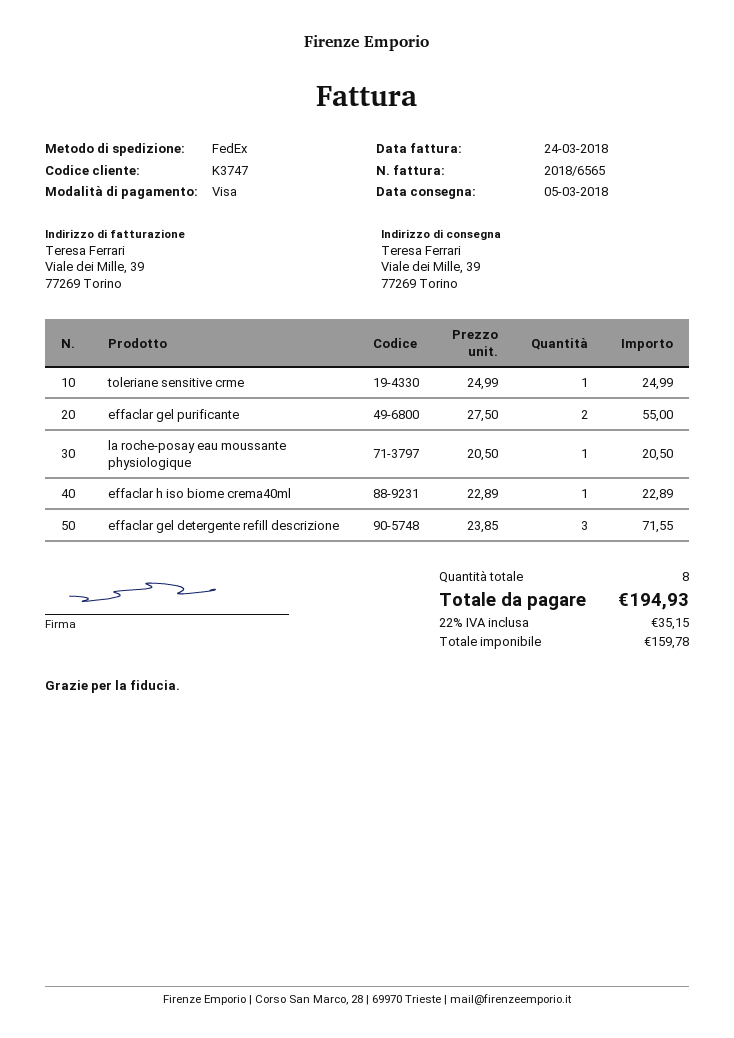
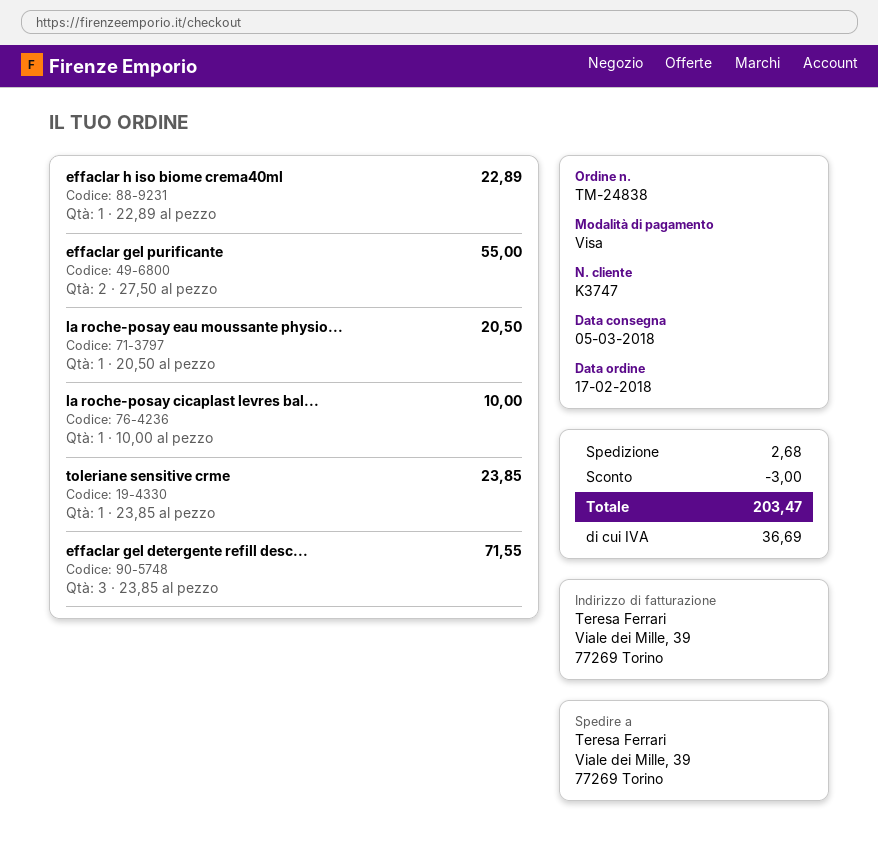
toleriane sensitive crme: 1 x 24.99 = 24.99 -> 1 x 23.85 = 23.85
la roche-posay cicaplast levres bal...: none -> 1 x 10.00 = 10.00
discount: none -> 3.00
shipping: none -> 2.68
tax: 35.15 -> 36.69
total: 194.93 -> 203.47

